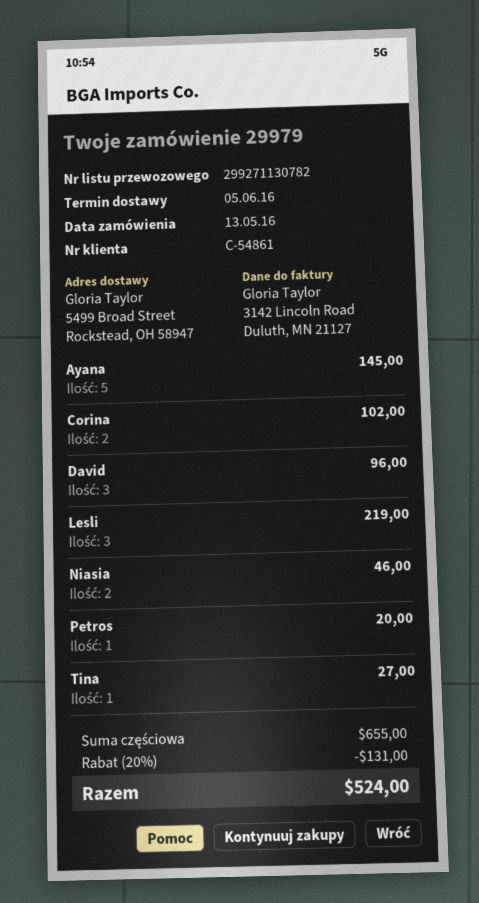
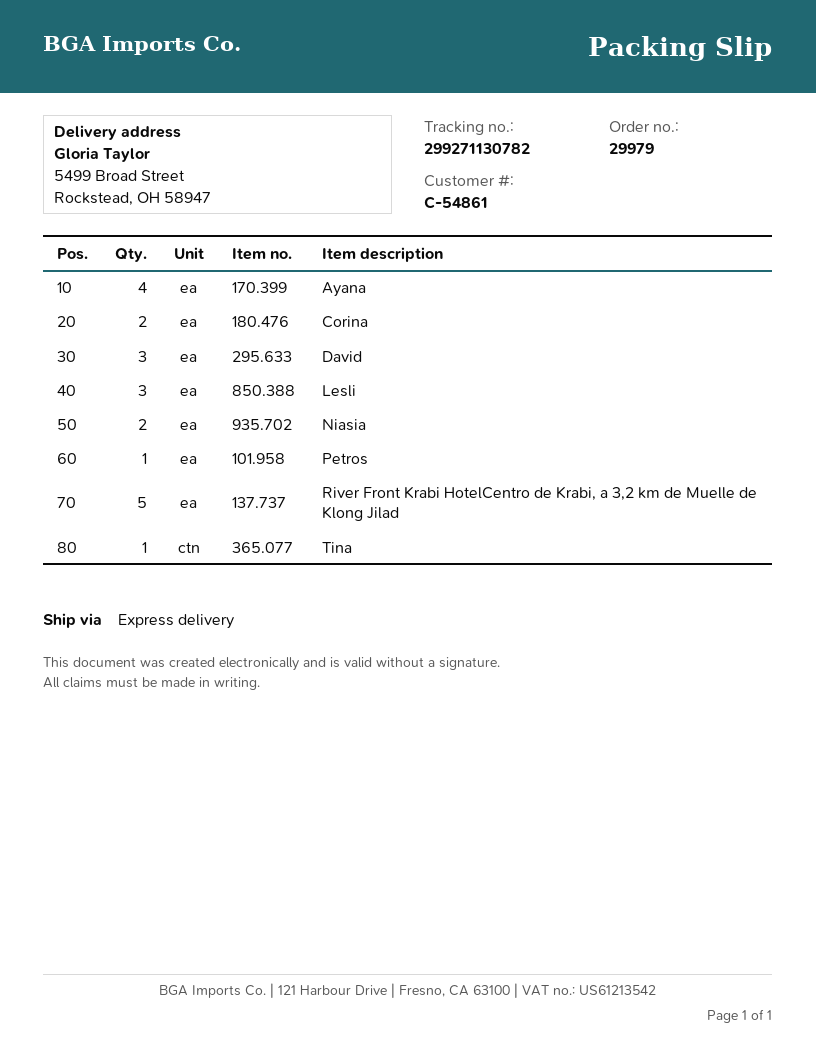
Ayana: 5 -> 4
River Front Krabi HotelCentro de Krabi, a 3,2 km de Muelle de Klong Jilad: none -> 5

